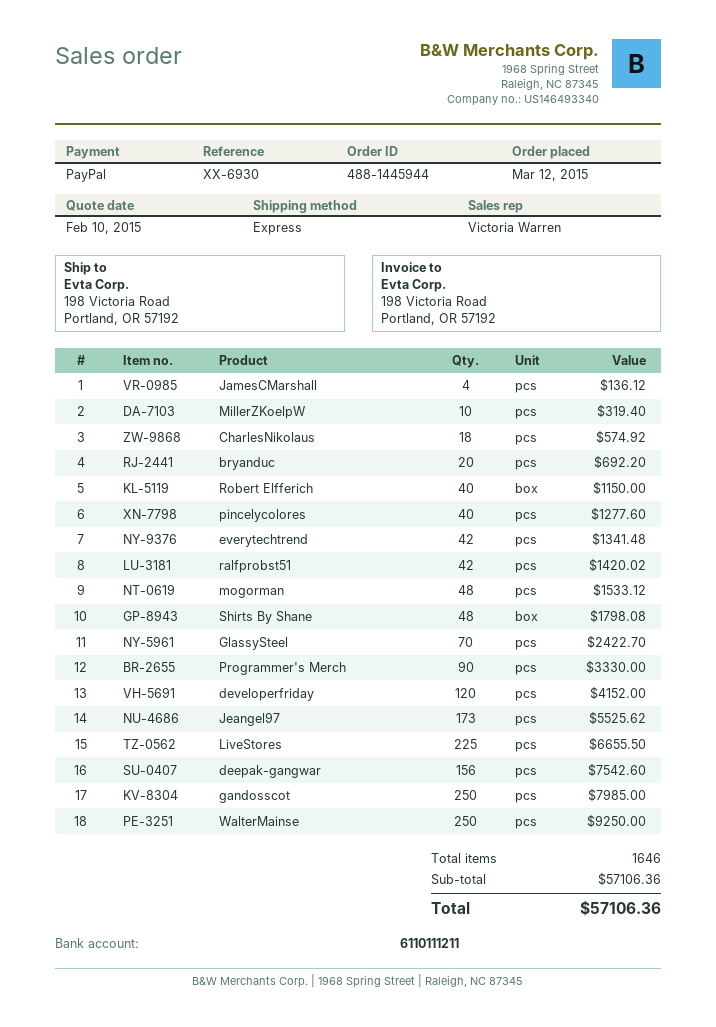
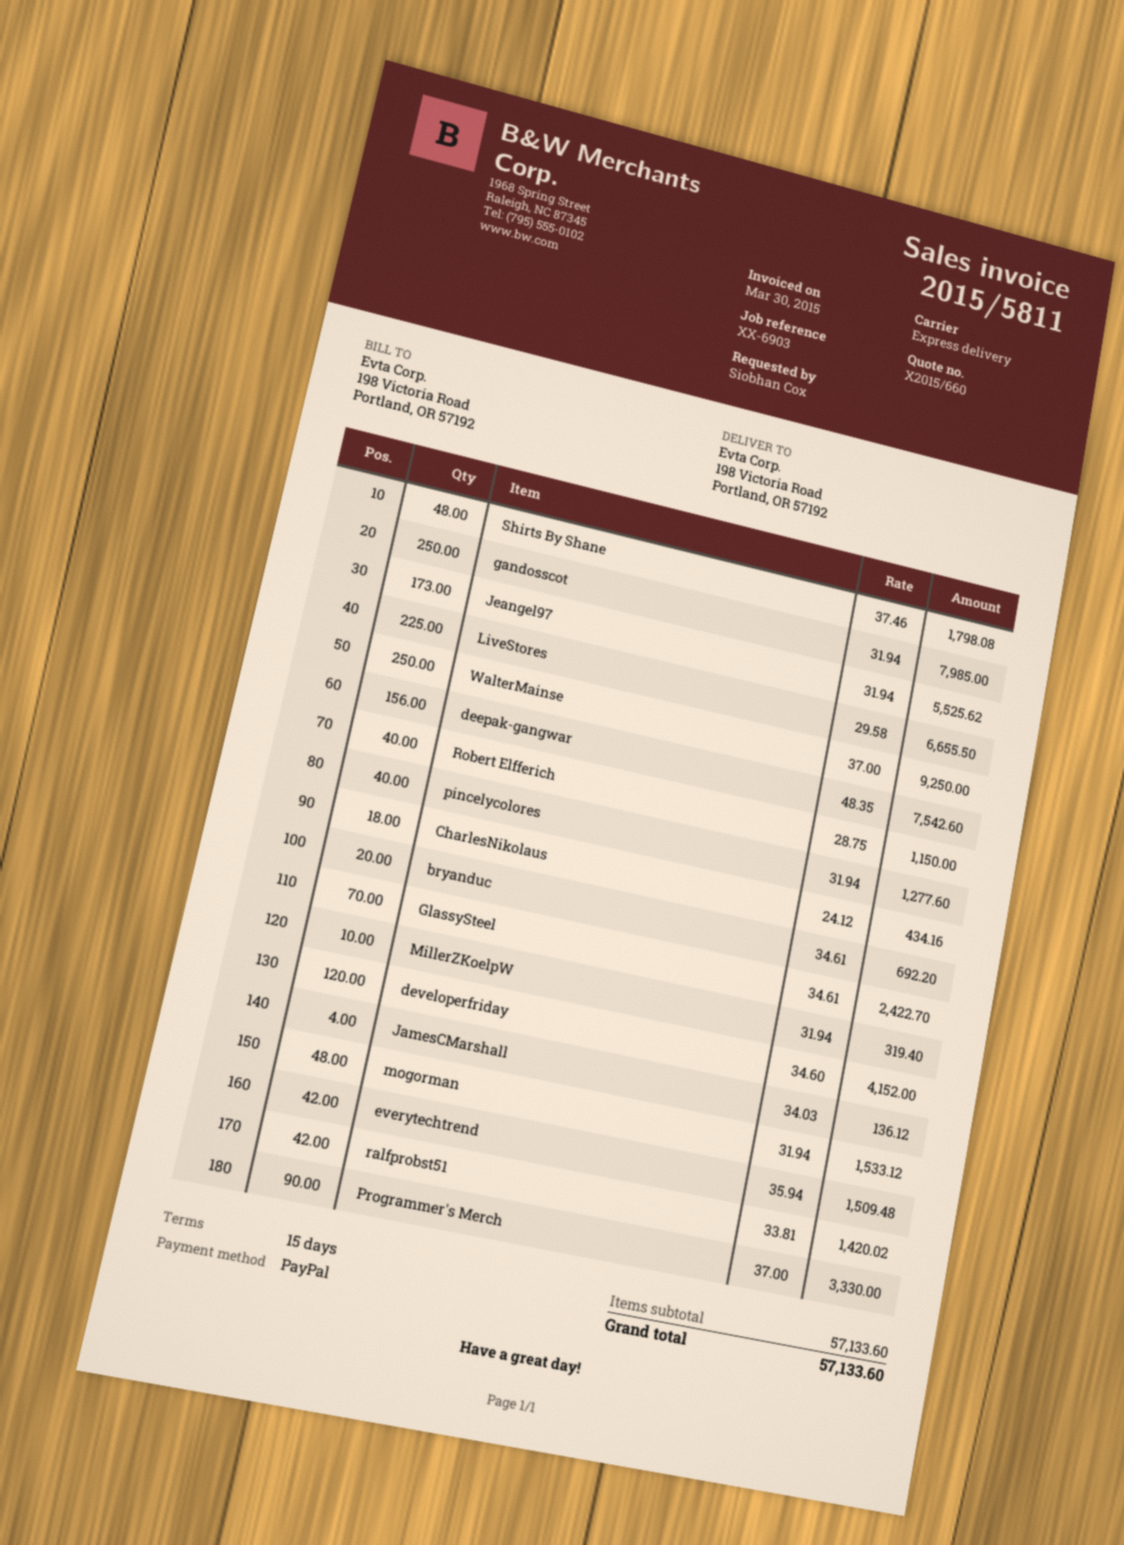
reference: XX-6930 -> XX-6903
CharlesNikolaus: 18 for 574.92 -> 18 for 434.16
everytechtrend: 42 for 1341.48 -> 42 for 1509.48
subtotal: 57106.36 -> 57133.60
total: 57106.36 -> 57133.60

